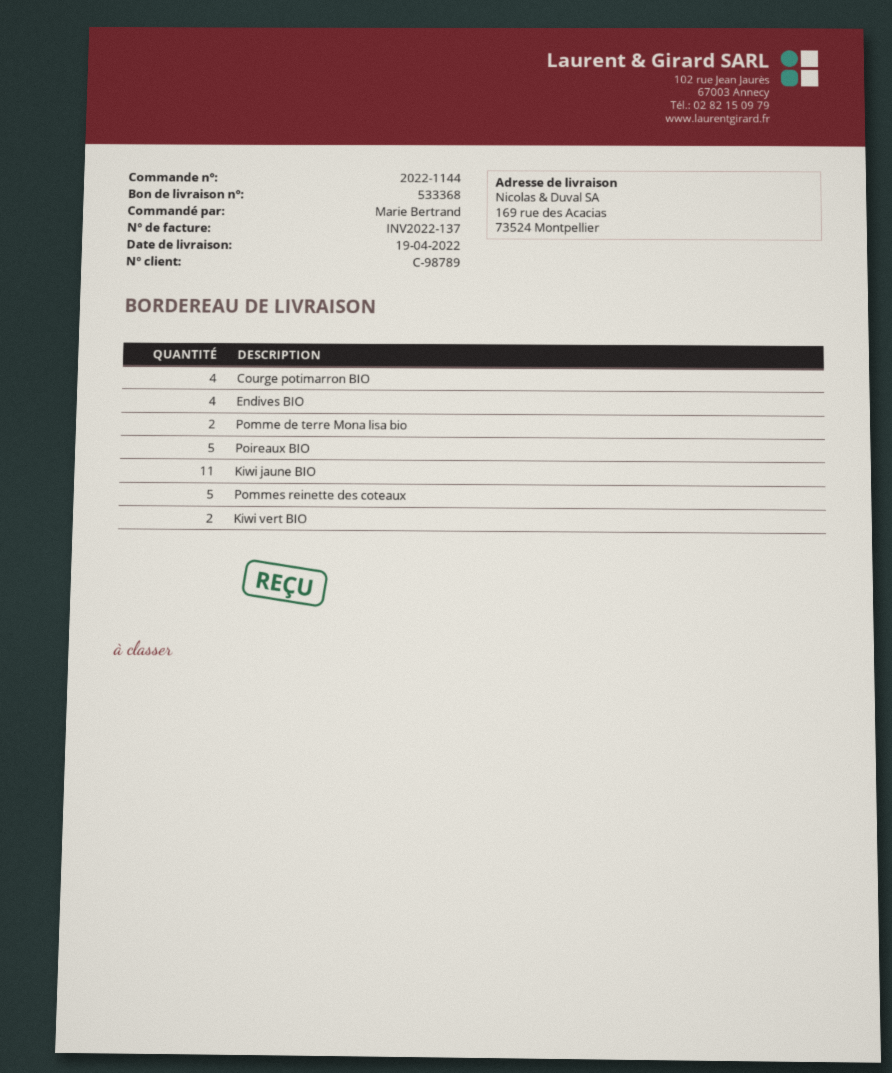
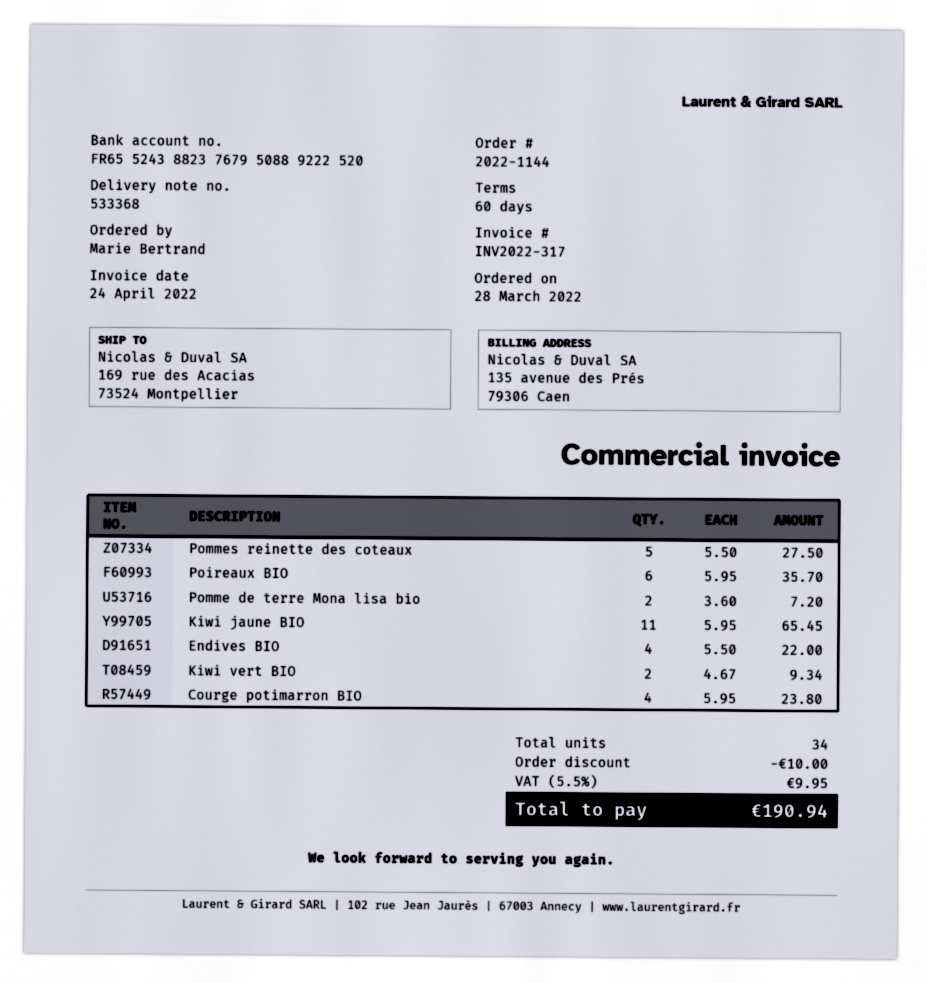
invoice number: INV2022-137 -> INV2022-317
Poireaux BIO: 5 -> 6

